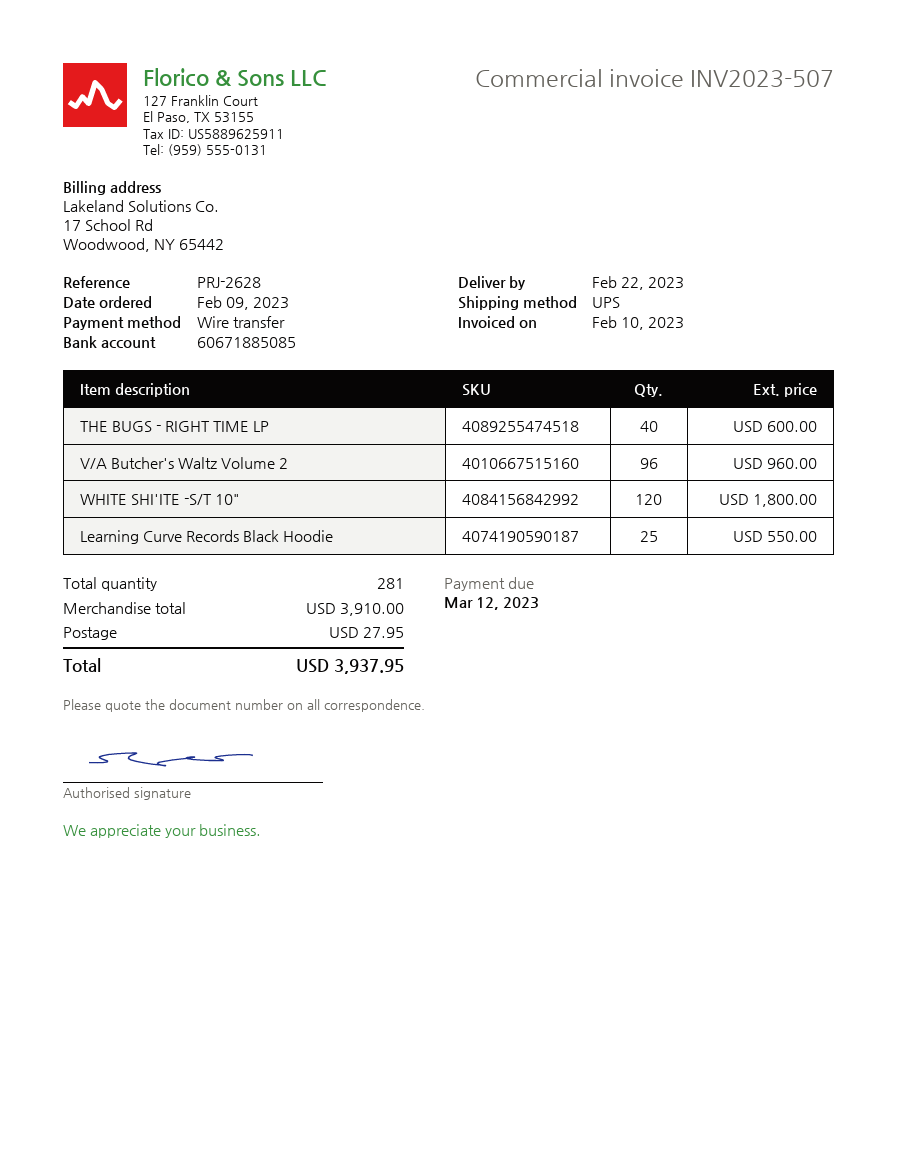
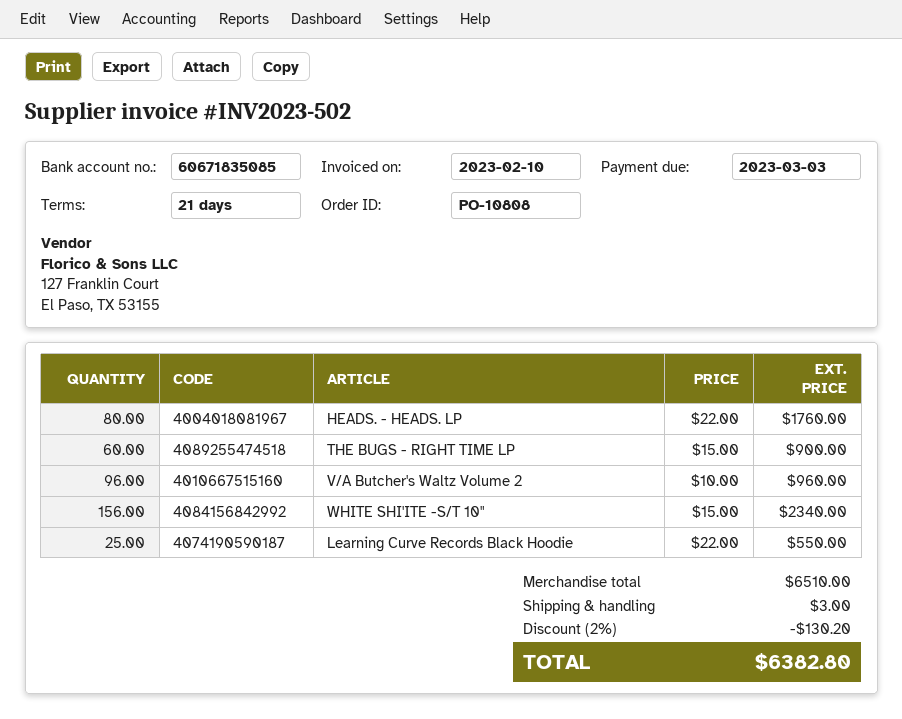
invoice number: INV2023-507 -> INV2023-502
due date: 2023-03-12 -> 2023-03-03
bank account: 60671885085 -> 60671835085
THE BUGS - RIGHT TIME LP: 40 for 600.00 -> 60 for 900.00
WHITE SHI'ITE -S/T 10": 120 for 1800.00 -> 156 for 2340.00
HEADS. - HEADS. LP: none -> 80 for 1760.00
subtotal: 3910.00 -> 6510.00
discount: none -> 2% = 130.20
shipping: 27.95 -> 3.00
total: 3937.95 -> 6382.80

